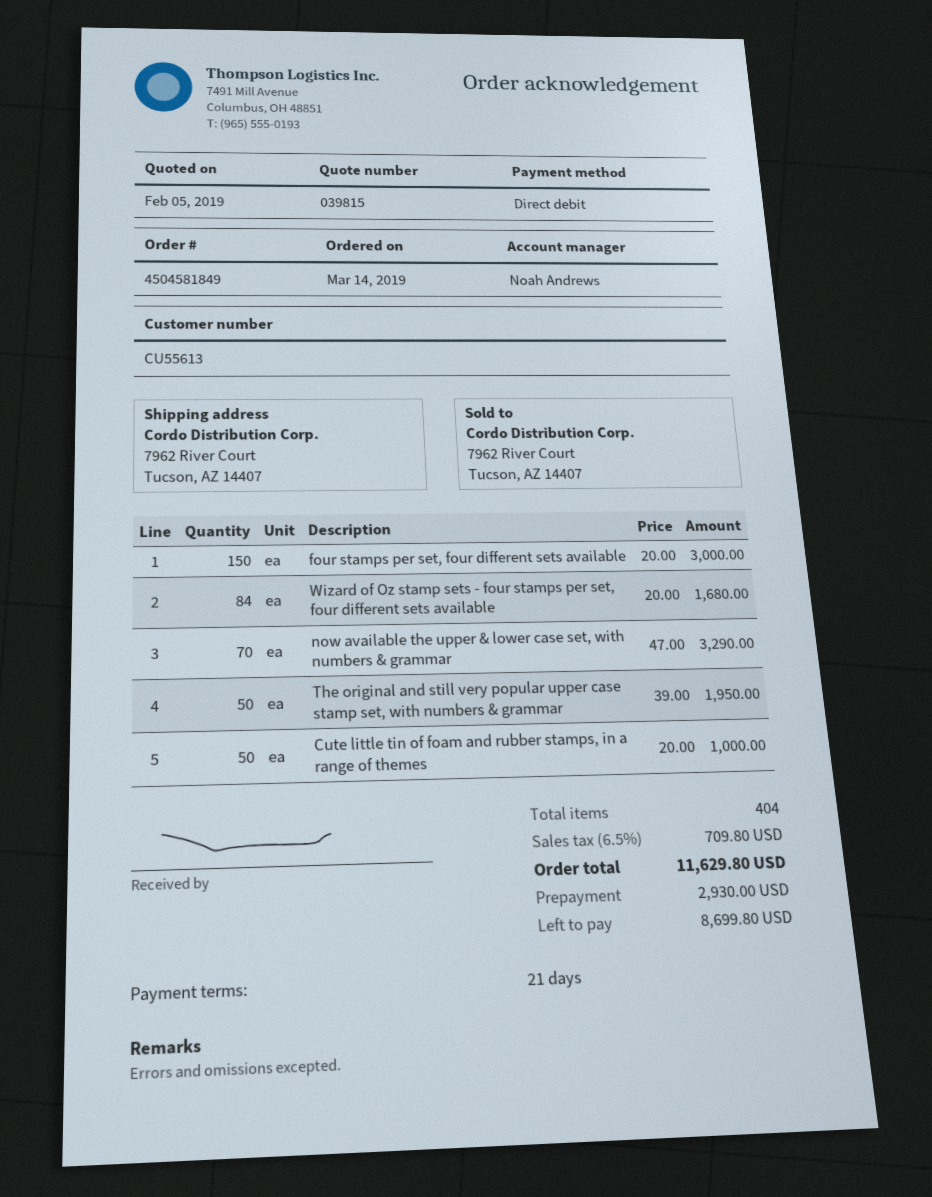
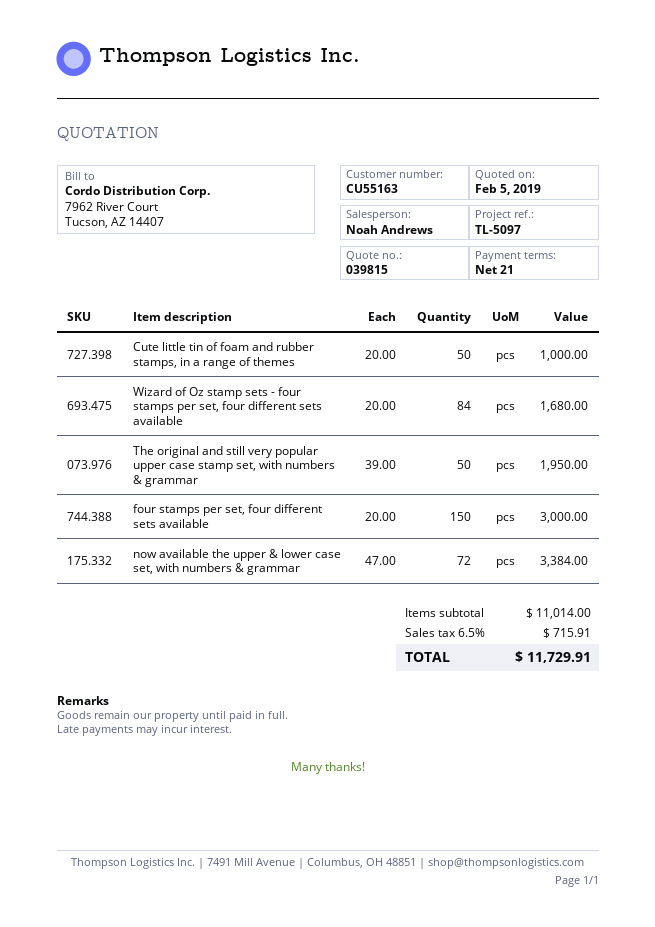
customer number: CU55613 -> CU55163
now available the upper & lower case set, with numbers & grammar: 70 x 47.00 = 3290.00 -> 72 x 47.00 = 3384.00
tax: 6.5% = 709.80 -> 6.5% = 715.91
total: 11629.80 -> 11729.91

